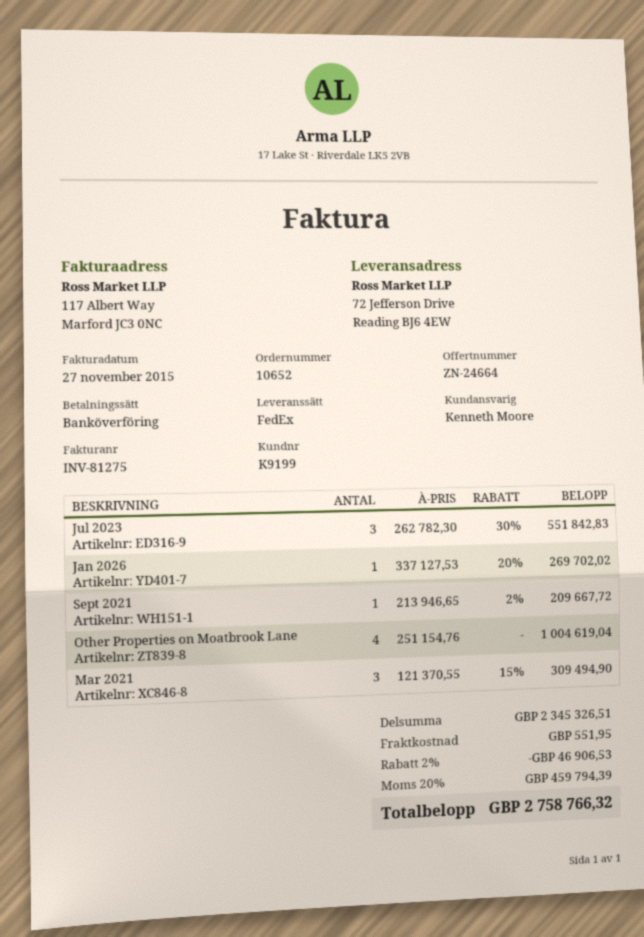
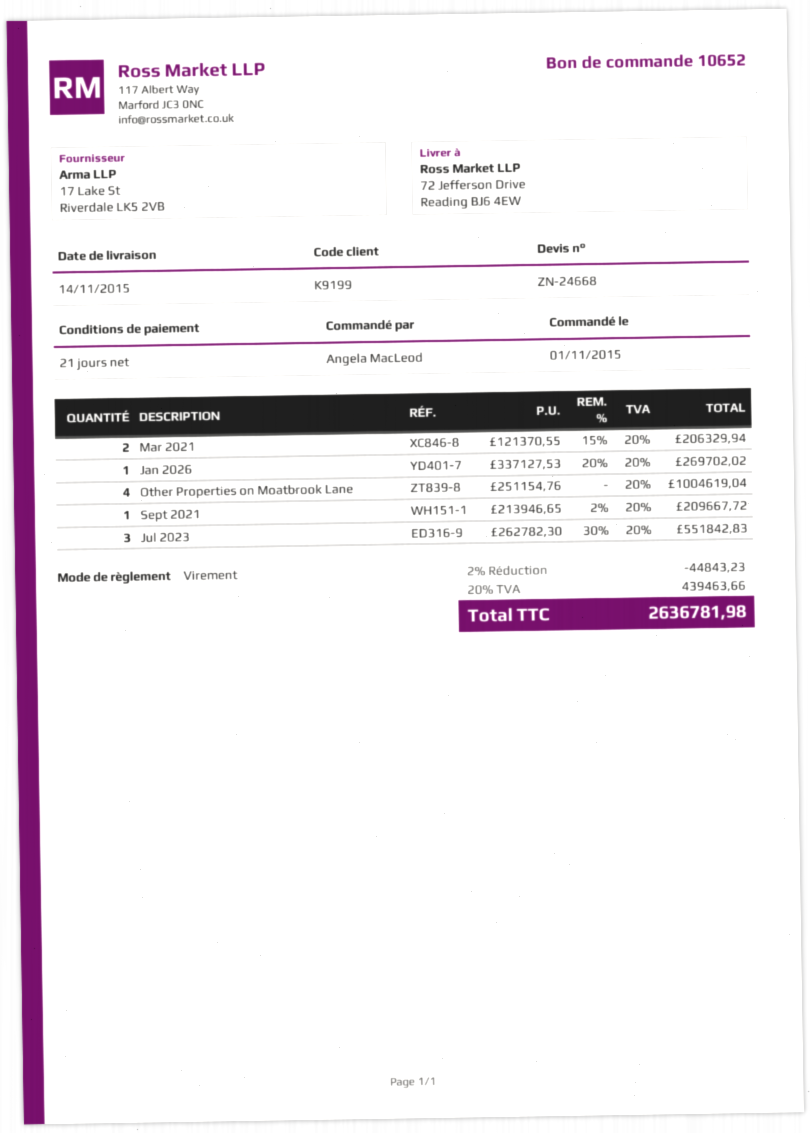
quote number: ZN-24664 -> ZN-24668
Mar 2021: 3 x 121370.55 - 15% = 309494.90 -> 2 x 121370.55 - 15% = 206329.94
discount: 2% = 46906.53 -> 2% = 44843.23
shipping: 551.95 -> none
tax: 20% = 459794.39 -> 20% = 439463.66
total: 2758766.32 -> 2636781.98

